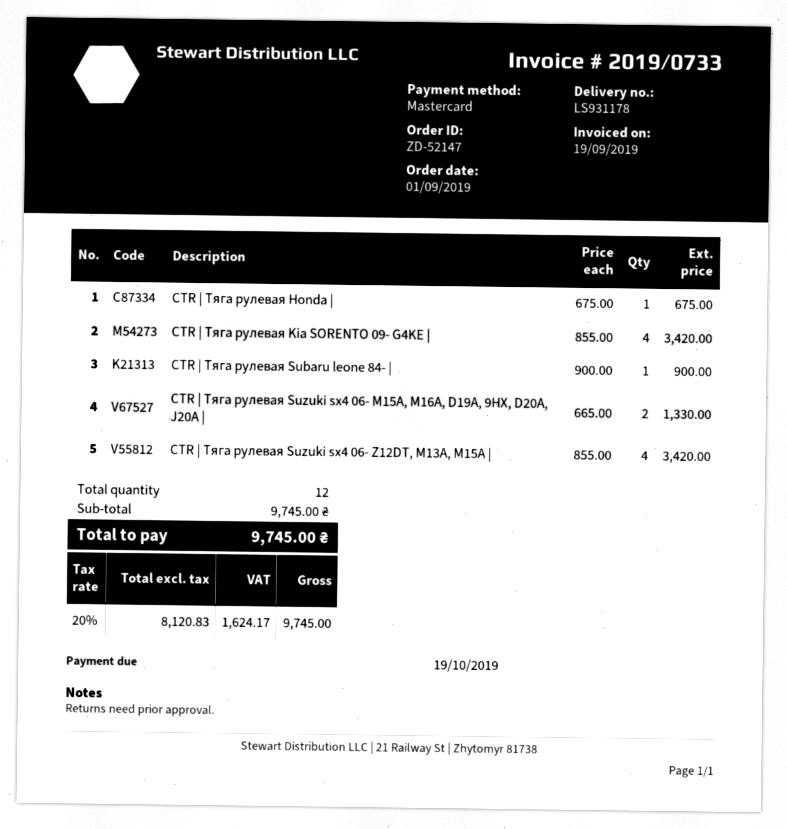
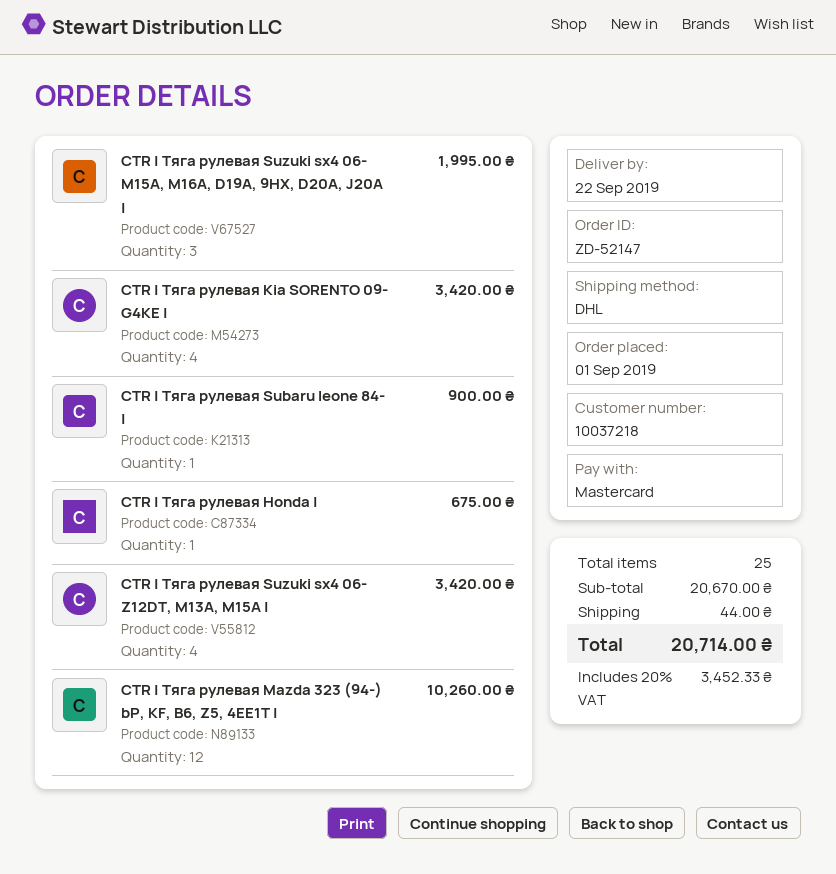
CTR | Тяга рулевая Suzuki sx4 06- M15A, M16A, D19A, 9HX, D20A, J20A |: 2 for 1330.00 -> 3 for 1995.00
CTR | Тяга рулевая Mazda 323 (94-) bP, KF, B6, Z5, 4EE1T |: none -> 12 for 10260.00
total quantity: 12 -> 25
subtotal: 9745.00 -> 20670.00
shipping: none -> 44.00
tax: 20% = 1624.17 -> 20% = 3452.33
total: 9745.00 -> 20714.00

